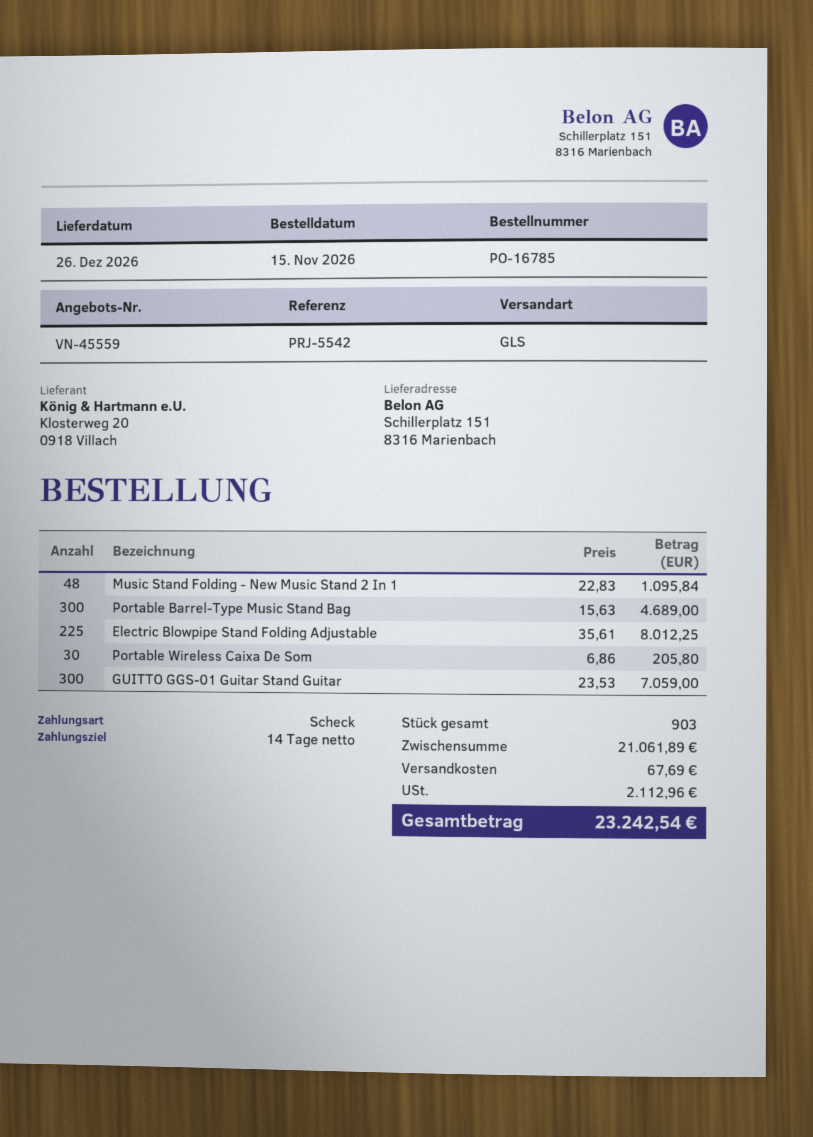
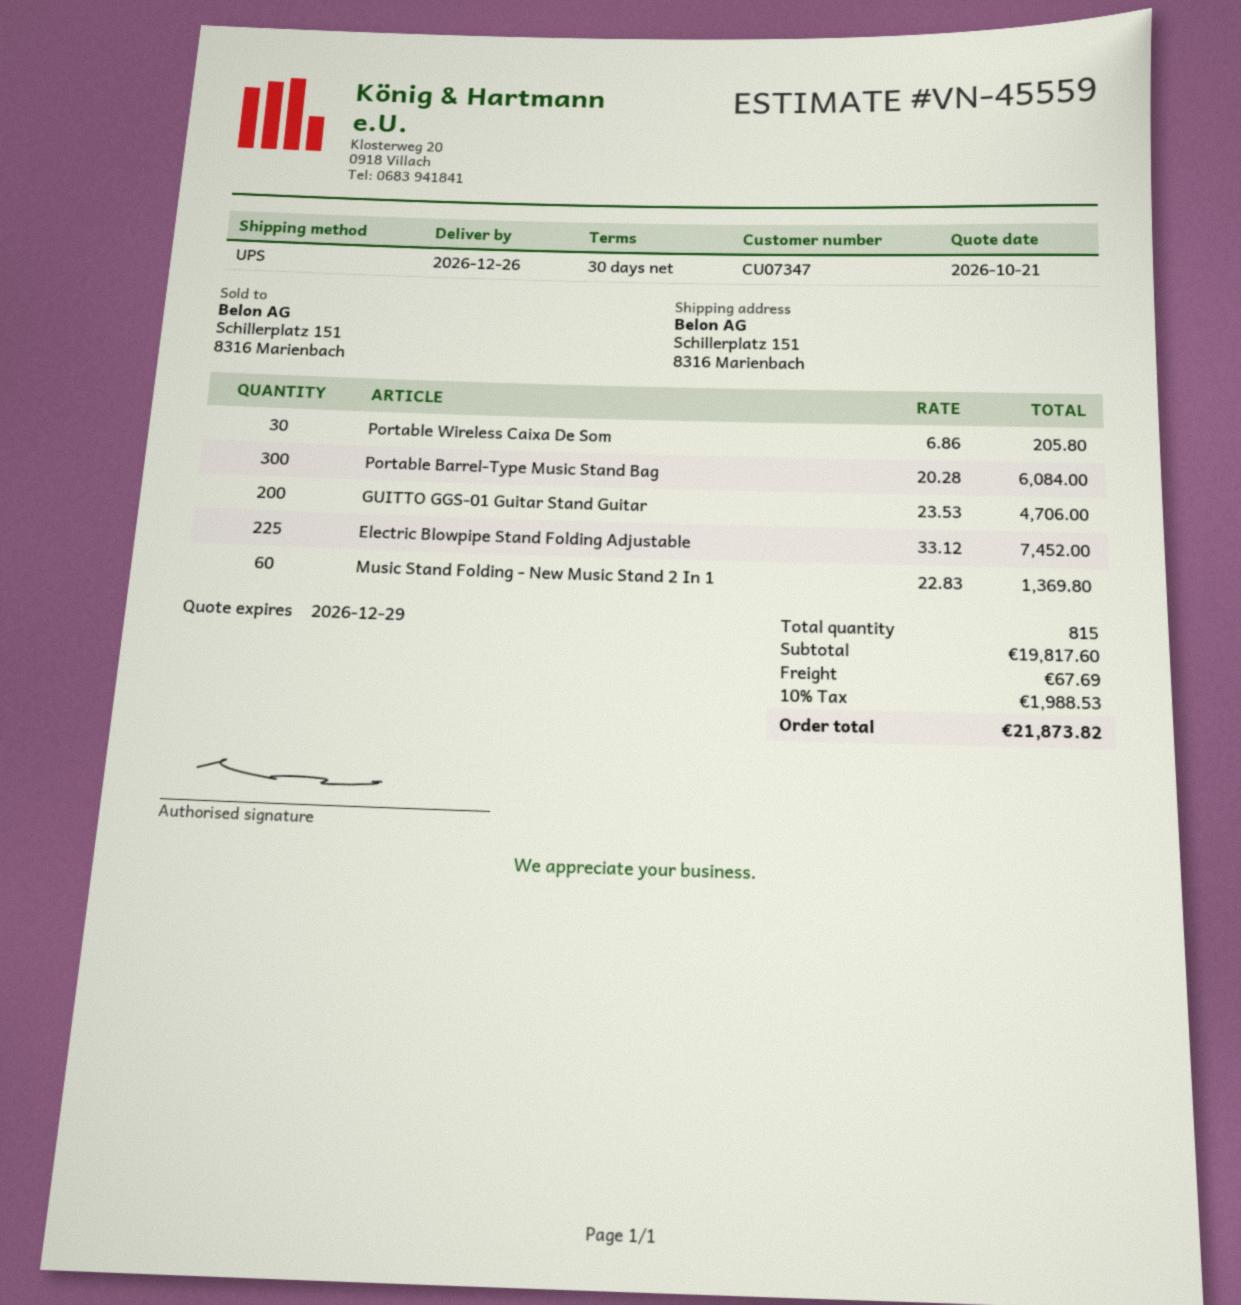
payment terms: 14 days -> 30 days
shipping method: GLS -> UPS
Music Stand Folding - New Music Stand 2 In 1: 48 x 22.83 = 1095.84 -> 60 x 22.83 = 1369.80
Portable Barrel-Type Music Stand Bag: 300 x 15.63 = 4689.00 -> 300 x 20.28 = 6084.00
Electric Blowpipe Stand Folding Adjustable: 225 x 35.61 = 8012.25 -> 225 x 33.12 = 7452.00
GUITTO GGS-01 Guitar Stand Guitar: 300 x 23.53 = 7059.00 -> 200 x 23.53 = 4706.00
total quantity: 903 -> 815
subtotal: 21061.89 -> 19817.60
tax: 2112.96 -> 1988.53
total: 23242.54 -> 21873.82

